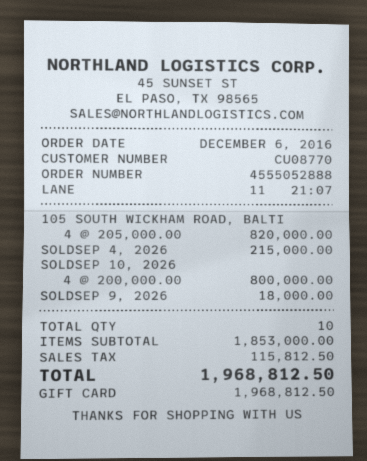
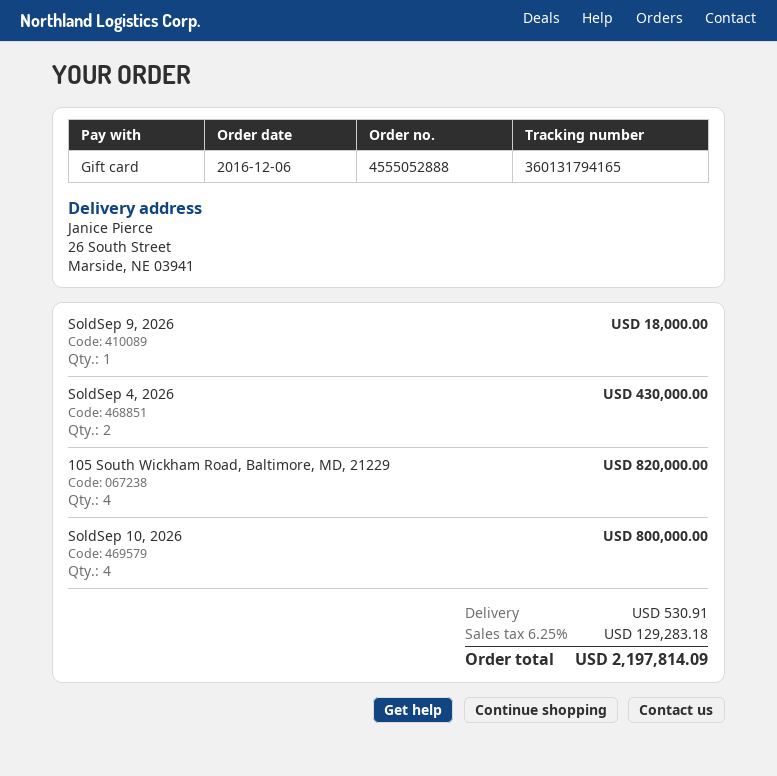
SOLDSEP 4, 2026: 1 for 215000.00 -> 2 for 430000.00
shipping: none -> 530.91
tax: 115812.50 -> 129283.18
total: 1968812.50 -> 2197814.09

